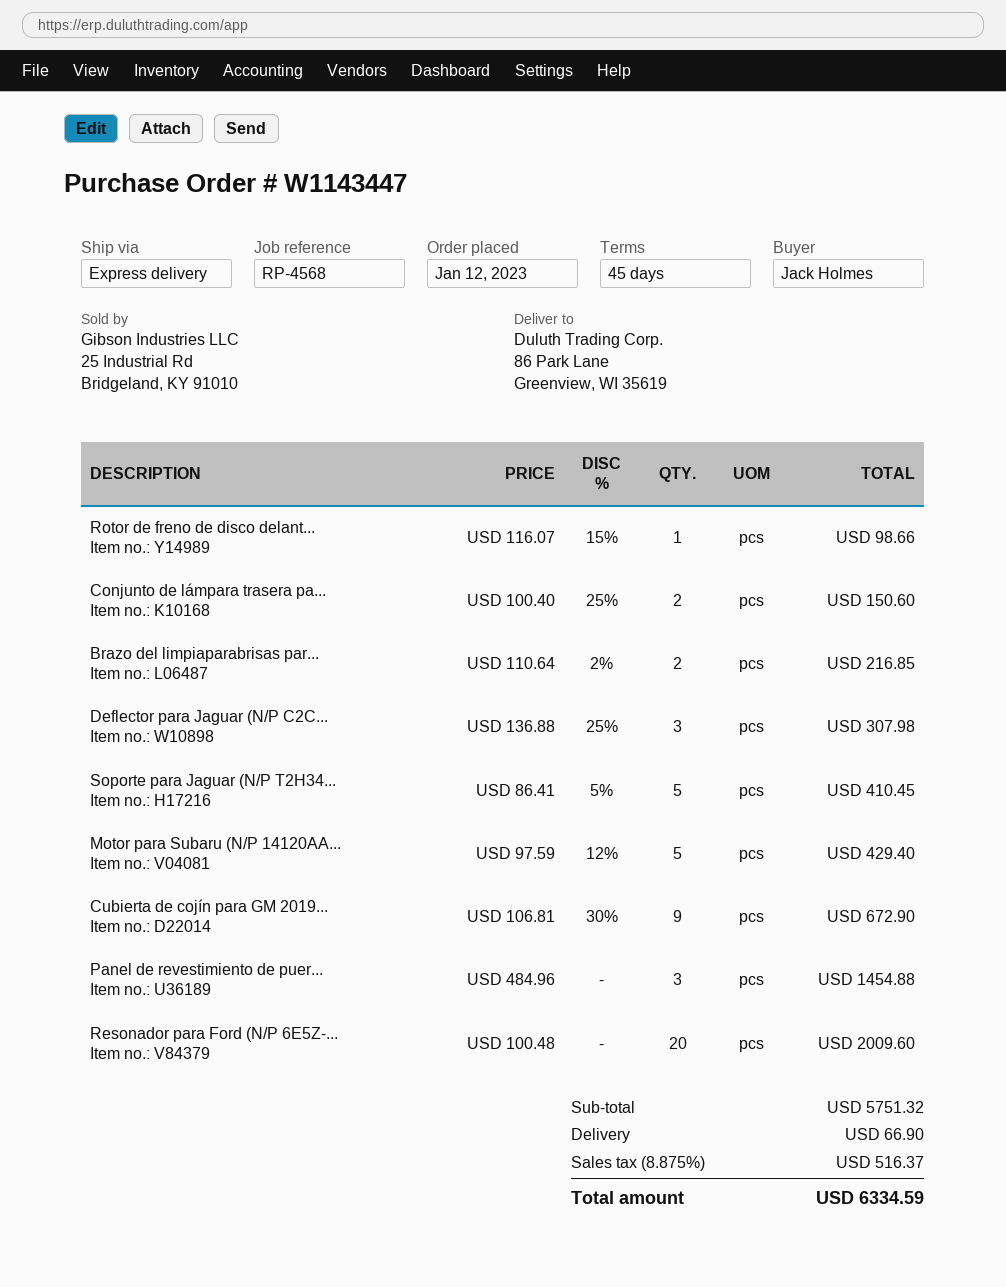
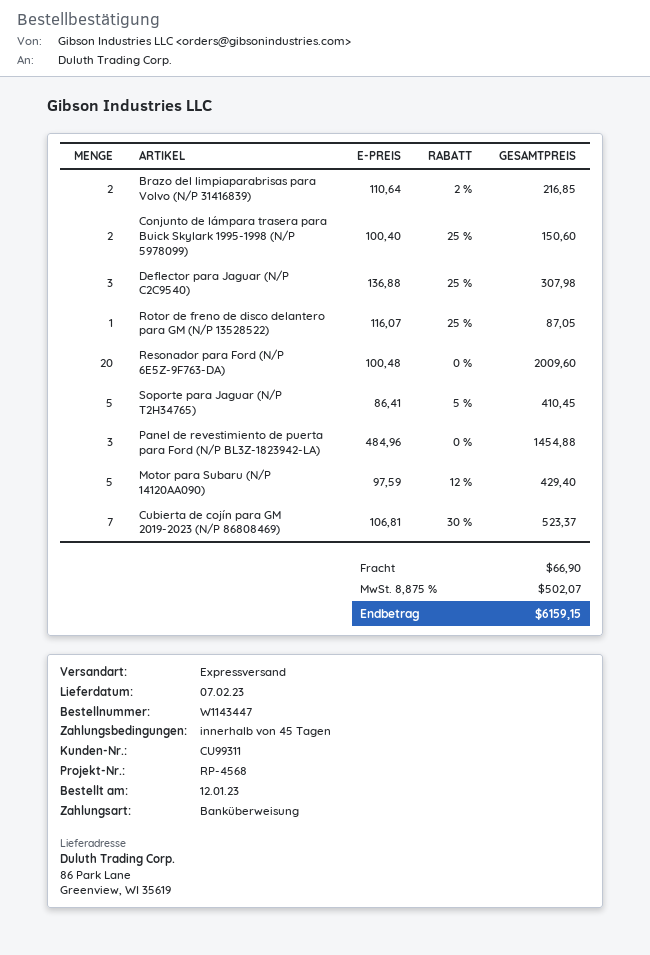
Rotor de freno de disco delant...: 1 x 116.07 - 15% = 98.66 -> 1 x 116.07 - 25% = 87.05
Cubierta de cojín para GM 2019...: 9 x 106.81 - 30% = 672.90 -> 7 x 106.81 - 30% = 523.37
tax: 8.875% = 516.37 -> 8.875% = 502.07
total: 6334.59 -> 6159.15

